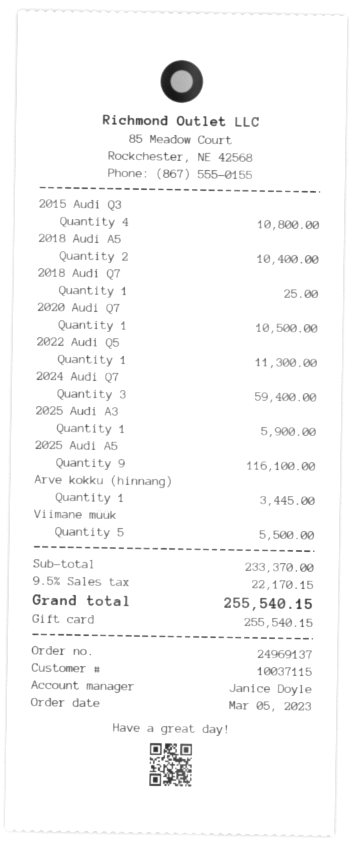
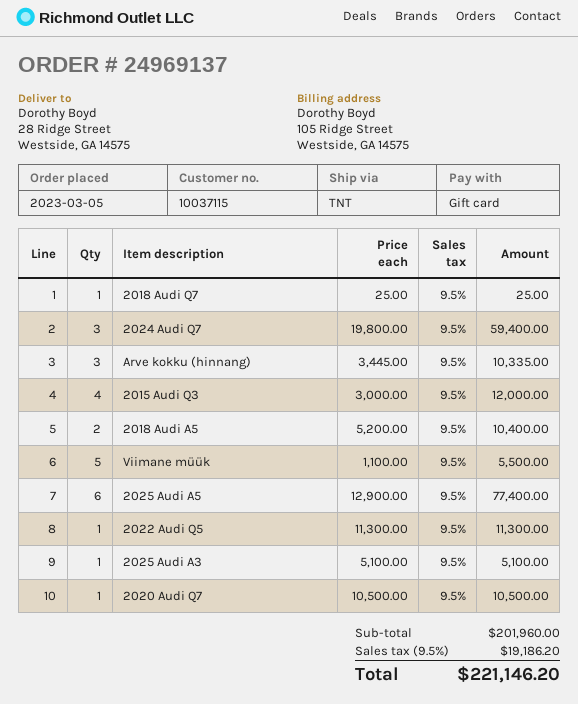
2015 Audi Q3: 4 for 10800.00 -> 4 for 12000.00
2025 Audi A3: 1 for 5900.00 -> 1 for 5100.00
2025 Audi A5: 9 for 116100.00 -> 6 for 77400.00
Arve kokku (hinnang): 1 for 3445.00 -> 3 for 10335.00
subtotal: 233370.00 -> 201960.00
tax: 9.5% = 22170.15 -> 9.5% = 19186.20
total: 255540.15 -> 221146.20

